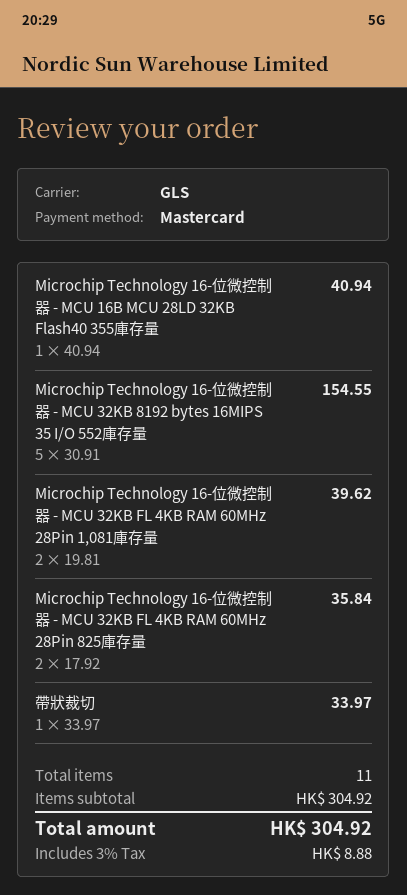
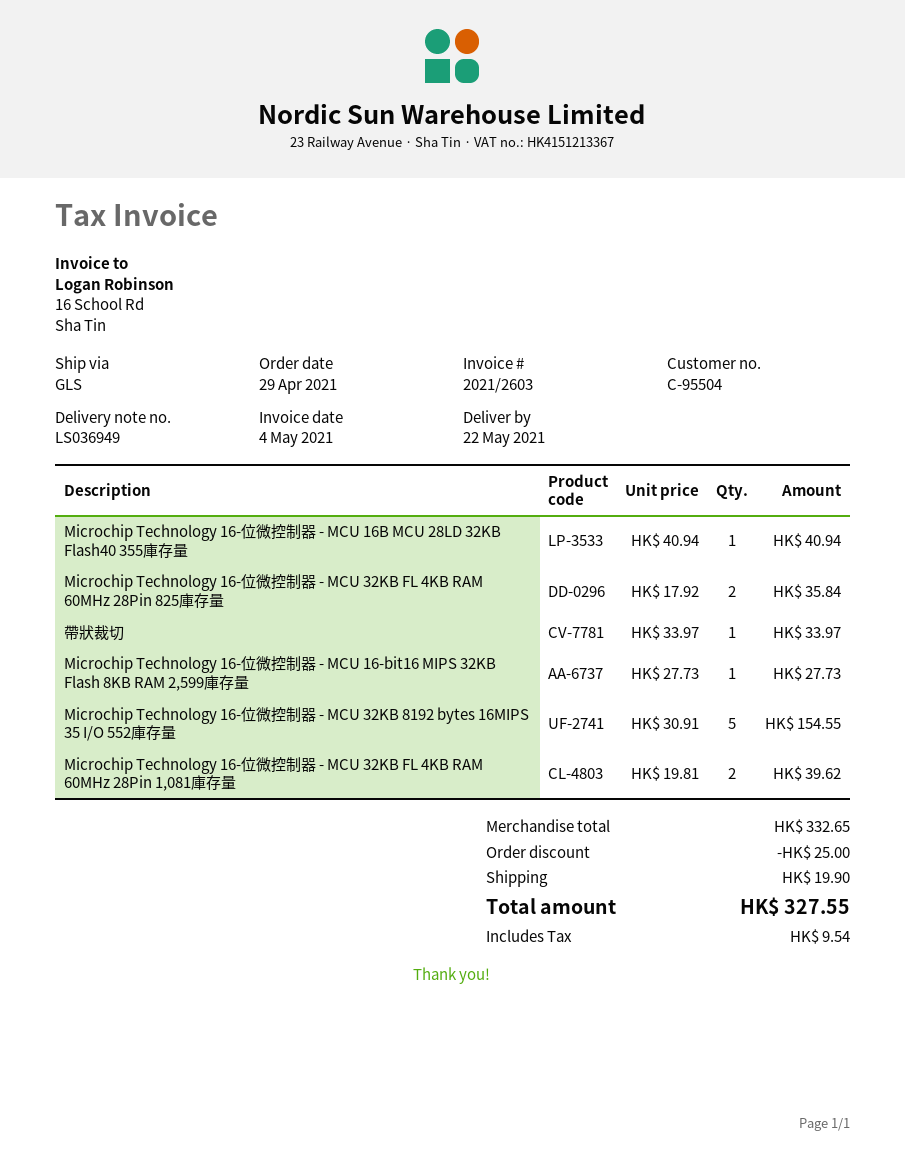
Microchip Technology 16-位微控制器 - MCU 16-bit16 MIPS 32KB Flash 8KB RAM 2,599庫存量: none -> 1 x 27.73 = 27.73
subtotal: 304.92 -> 332.65
discount: none -> 25.00
shipping: none -> 19.90
tax: 8.88 -> 9.54
total: 304.92 -> 327.55

